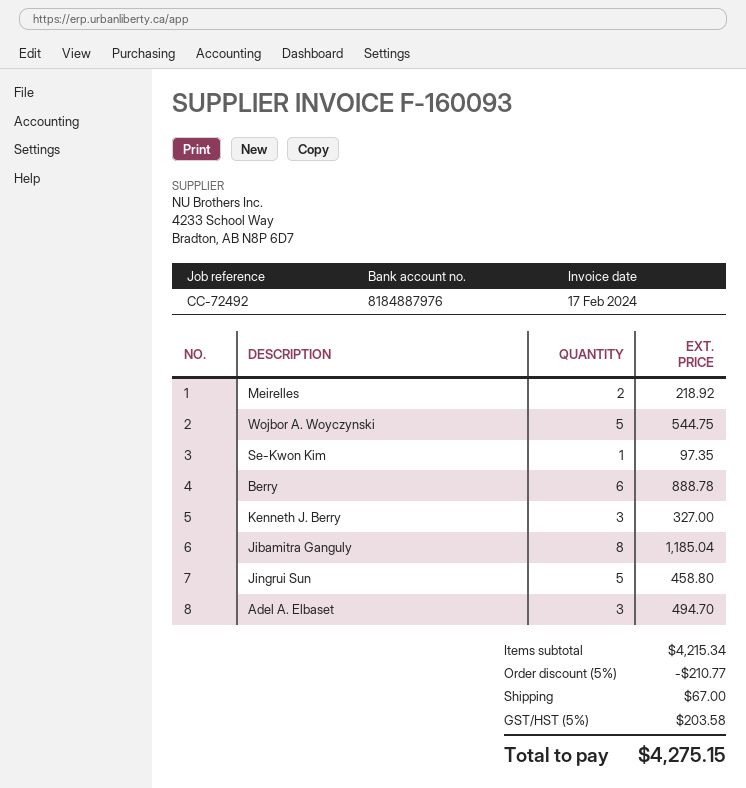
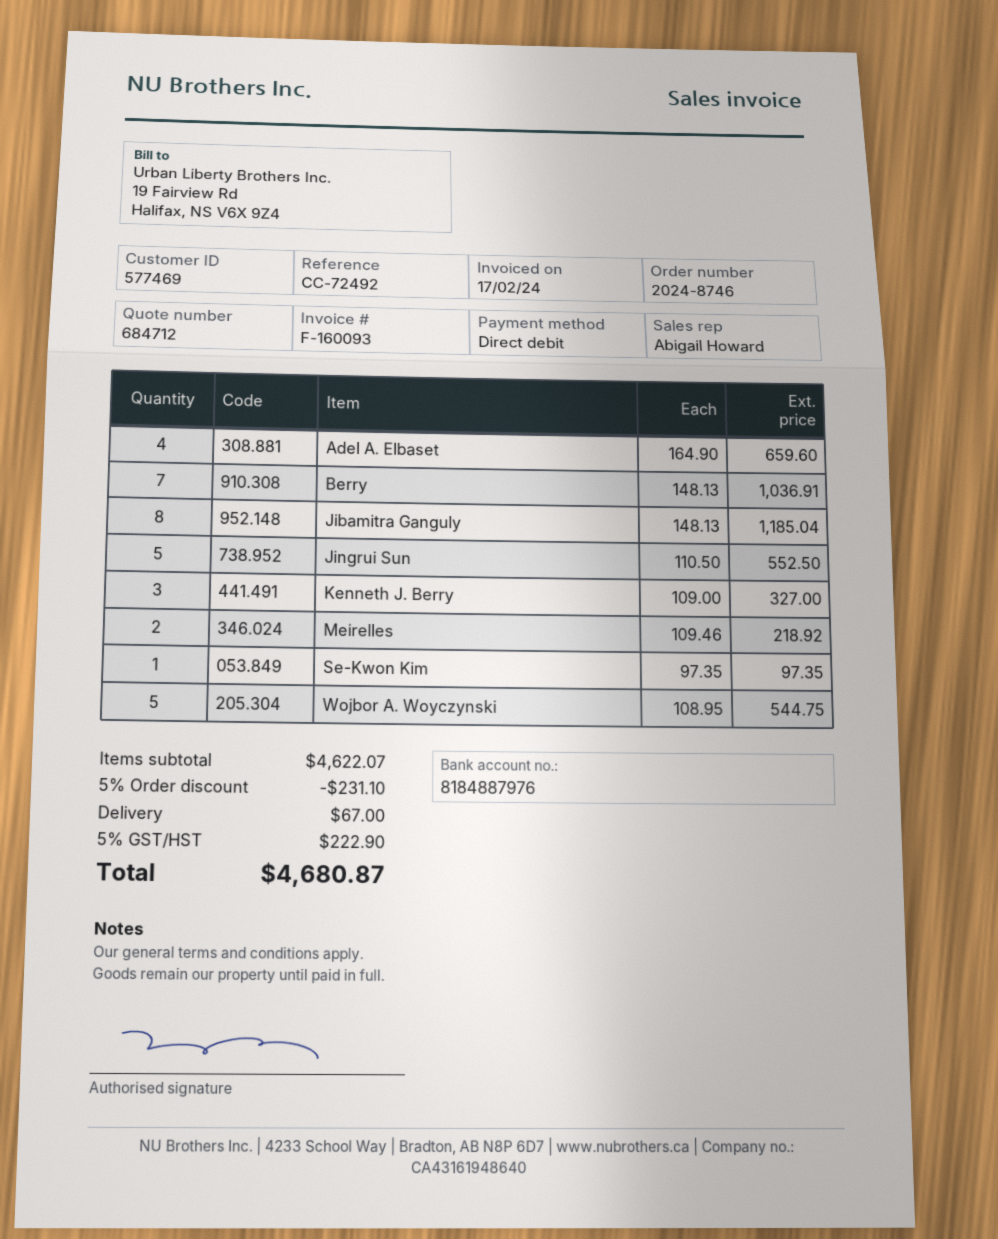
Berry: 6 for 888.78 -> 7 for 1036.91
Jingrui Sun: 5 for 458.80 -> 5 for 552.50
Adel A. Elbaset: 3 for 494.70 -> 4 for 659.60
subtotal: 4215.34 -> 4622.07
discount: 5% = 210.77 -> 5% = 231.10
tax: 5% = 203.58 -> 5% = 222.90
total: 4275.15 -> 4680.87

